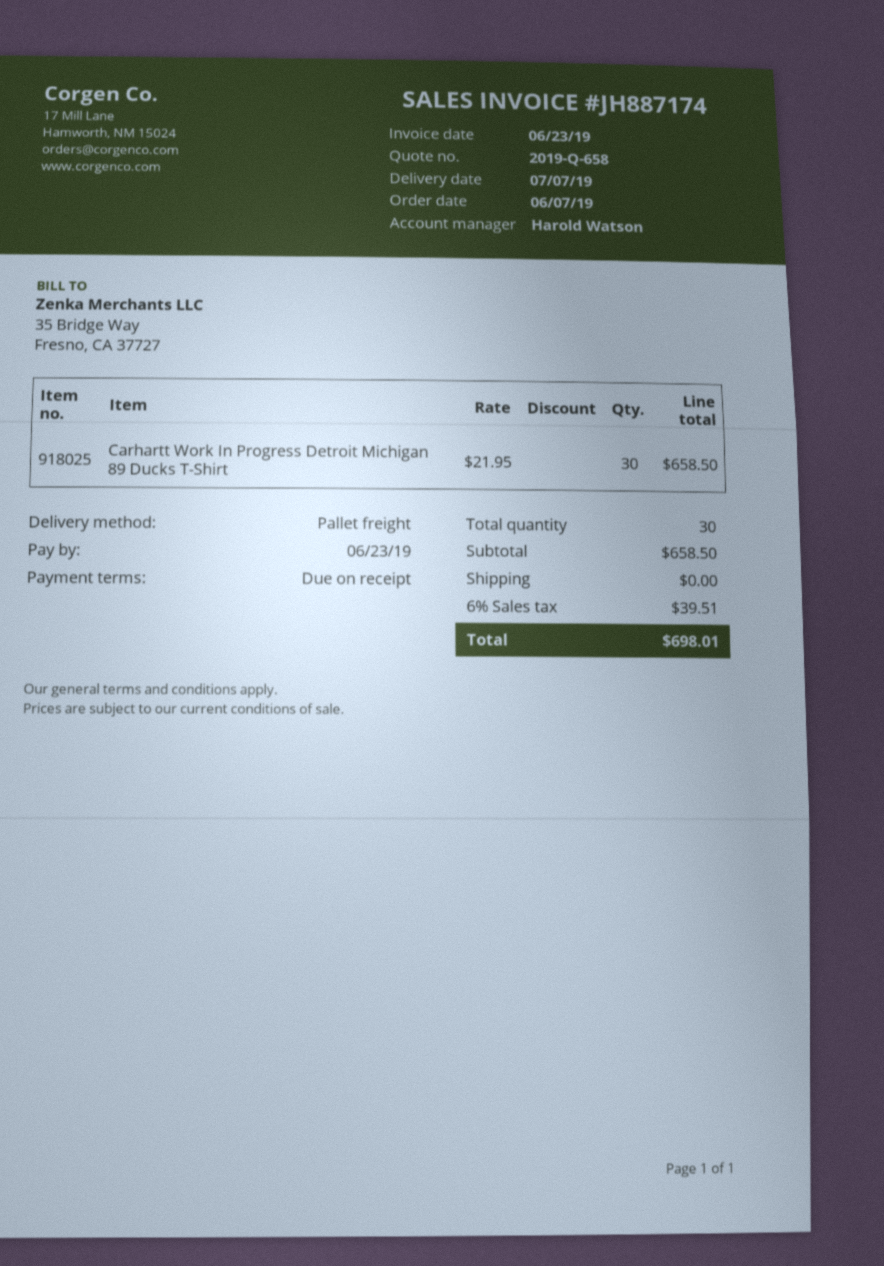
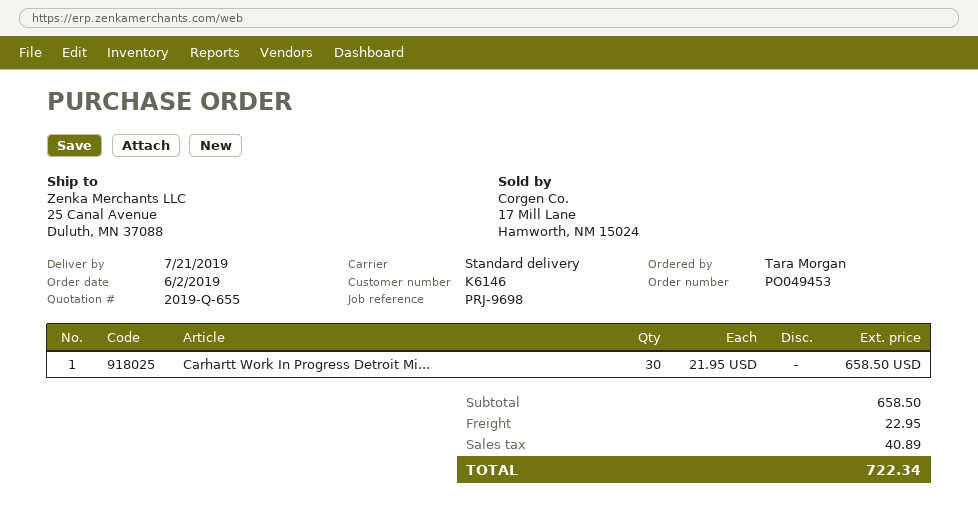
quote number: 2019-Q-658 -> 2019-Q-655
order date: 2019-06-07 -> 2019-06-02
delivery date: 2019-07-07 -> 2019-07-21
shipping method: pallet freight -> standard
shipping: 0.00 -> 22.95
tax: 39.51 -> 40.89
total: 698.01 -> 722.34

